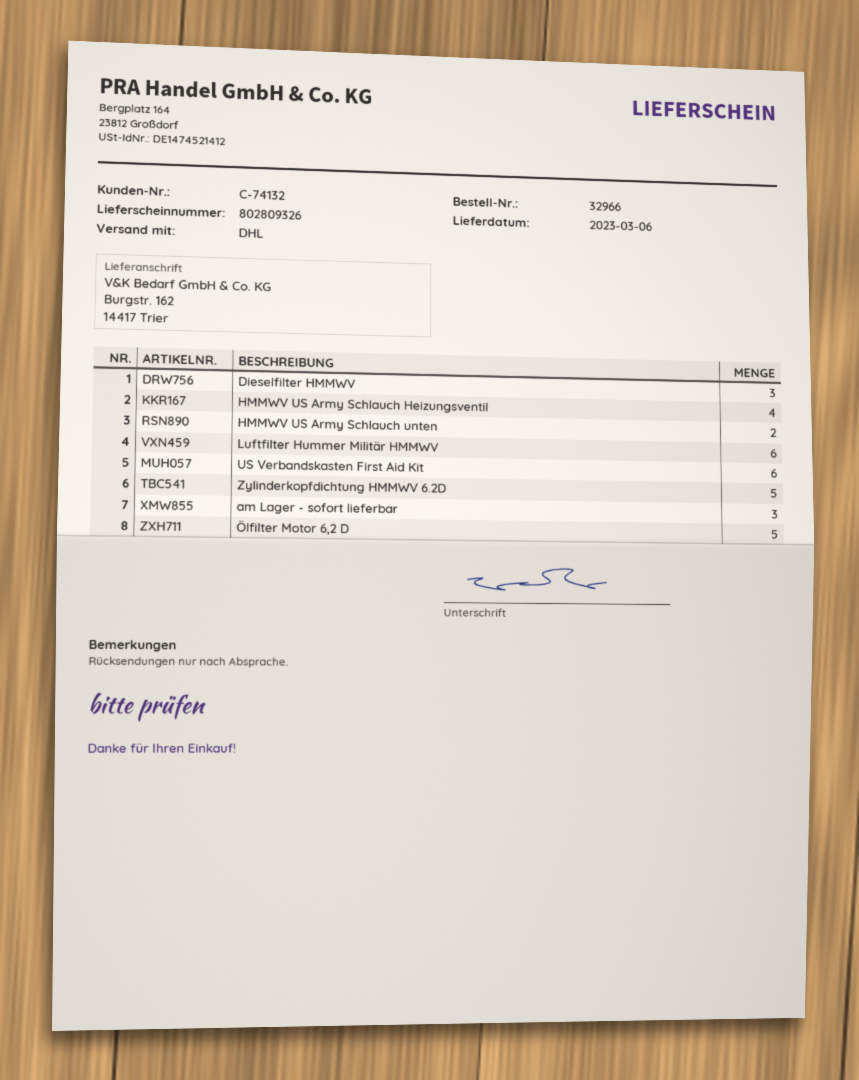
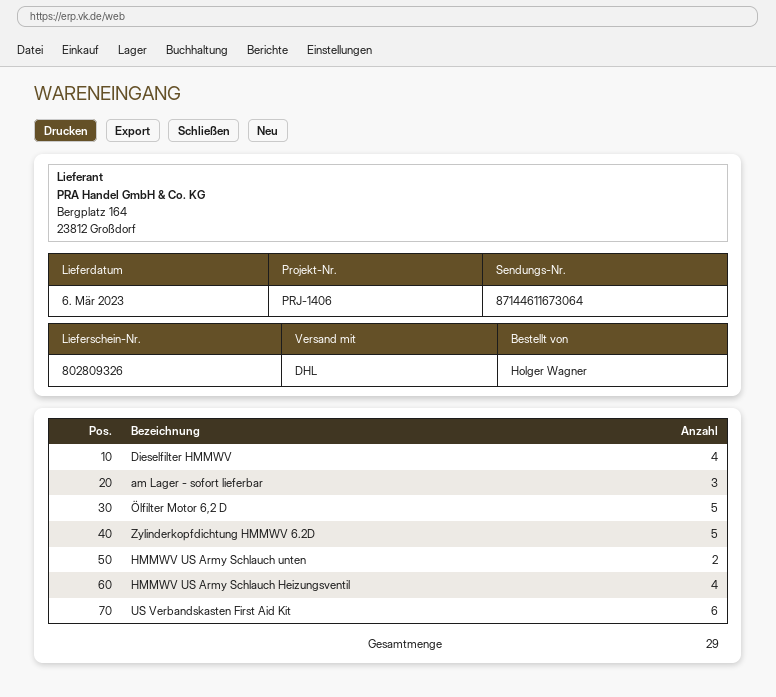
Dieselfilter HMMWV: 3 -> 4
Luftfilter Hummer Militär HMMWV: 6 -> none

